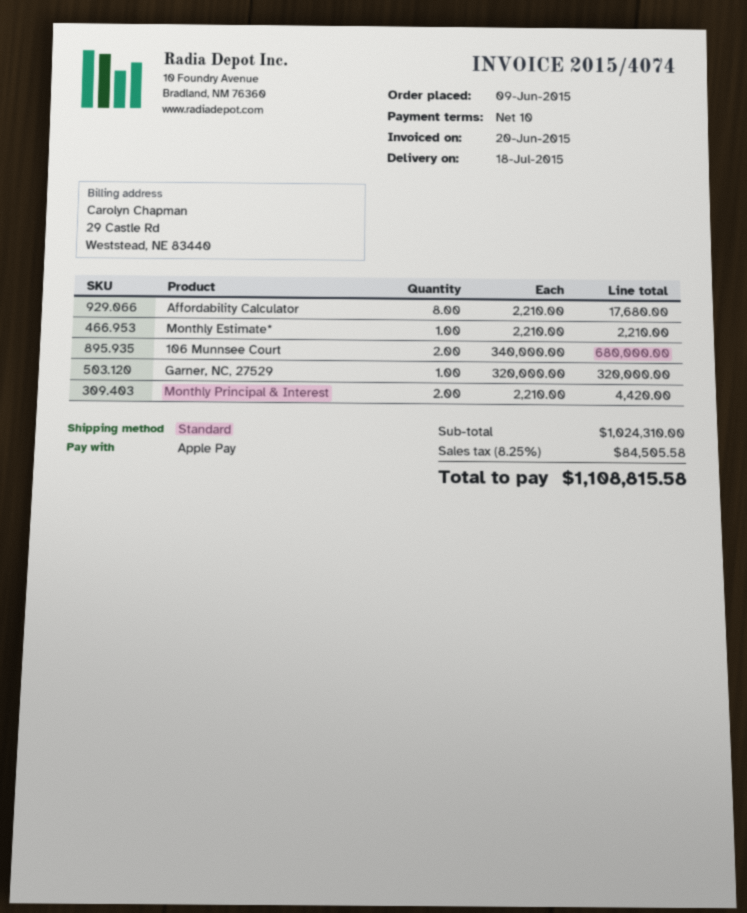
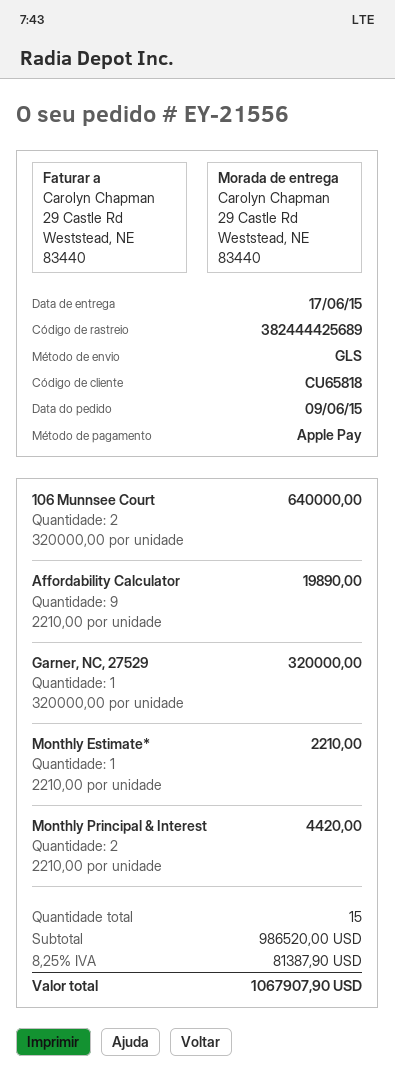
delivery date: 2015-07-18 -> 2015-06-17
shipping method: standard -> GLS
Affordability Calculator: 8 x 2210.00 = 17680.00 -> 9 x 2210.00 = 19890.00
106 Munnsee Court: 2 x 340000.00 = 680000.00 -> 2 x 320000.00 = 640000.00
subtotal: 1024310.00 -> 986520.00
tax: 8.25% = 84505.58 -> 8.25% = 81387.90
total: 1108815.58 -> 1067907.90

